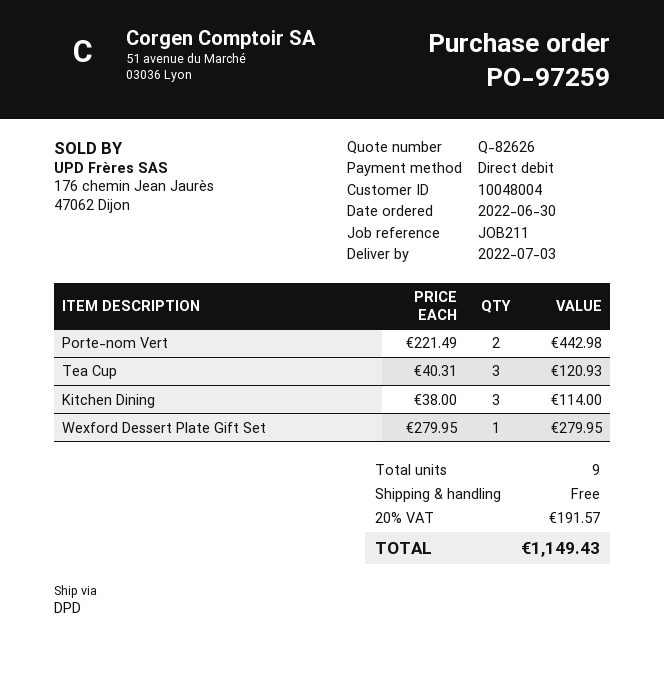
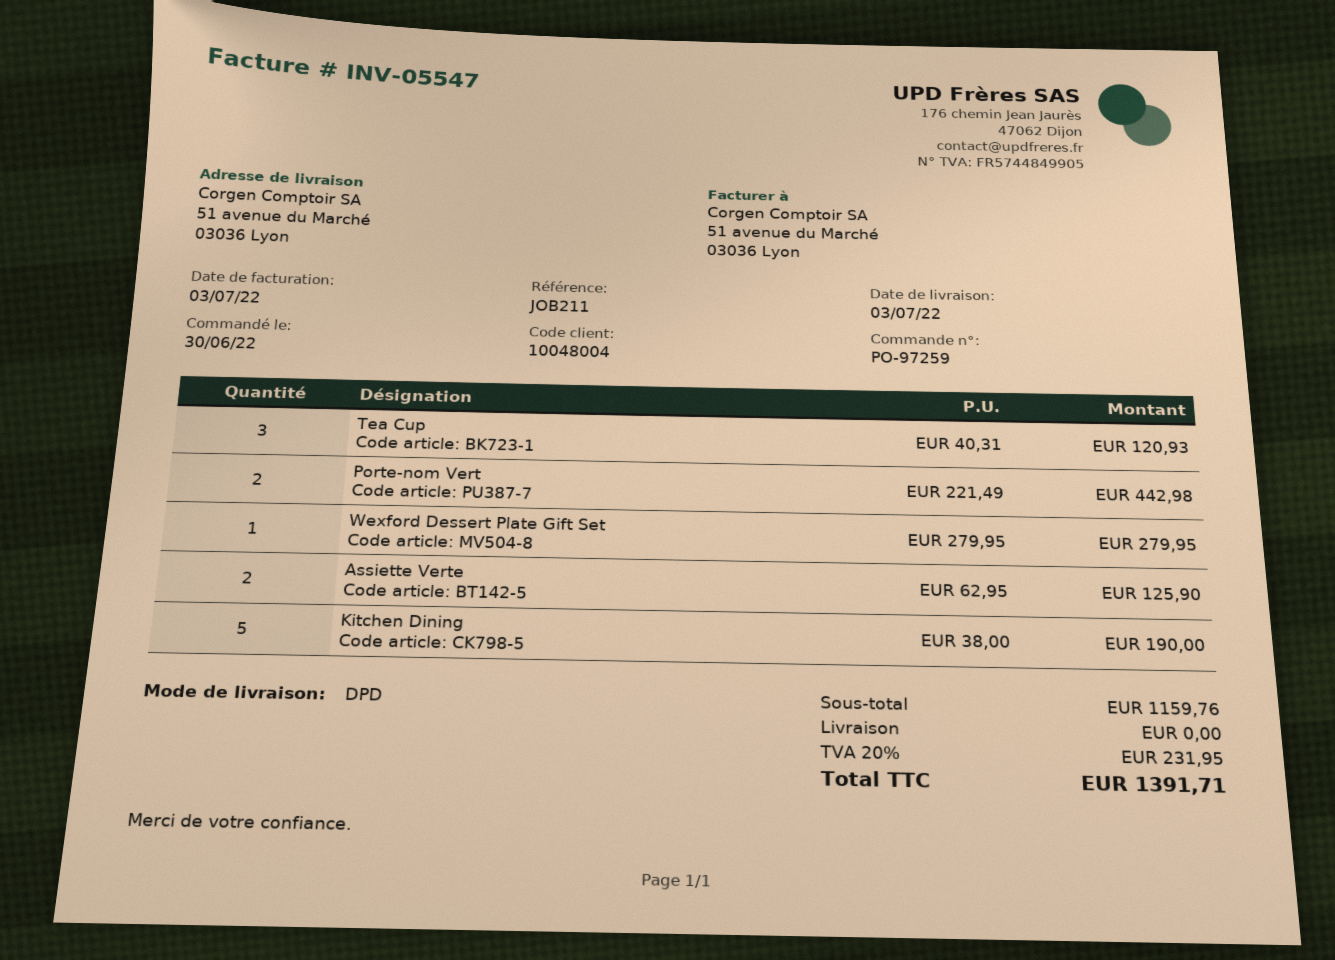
Kitchen Dining: 3 x 38.00 = 114.00 -> 5 x 38.00 = 190.00
Assiette Verte: none -> 2 x 62.95 = 125.90
tax: 20% = 191.57 -> 20% = 231.95
total: 1149.43 -> 1391.71

